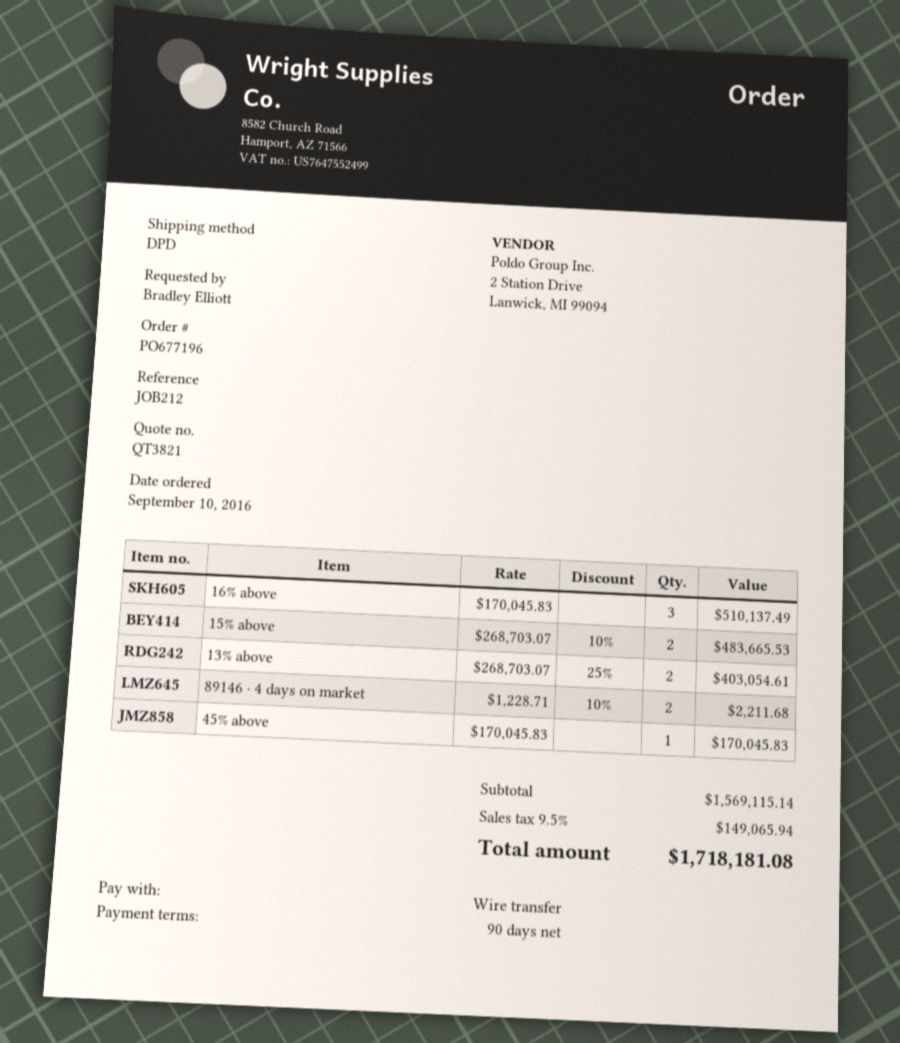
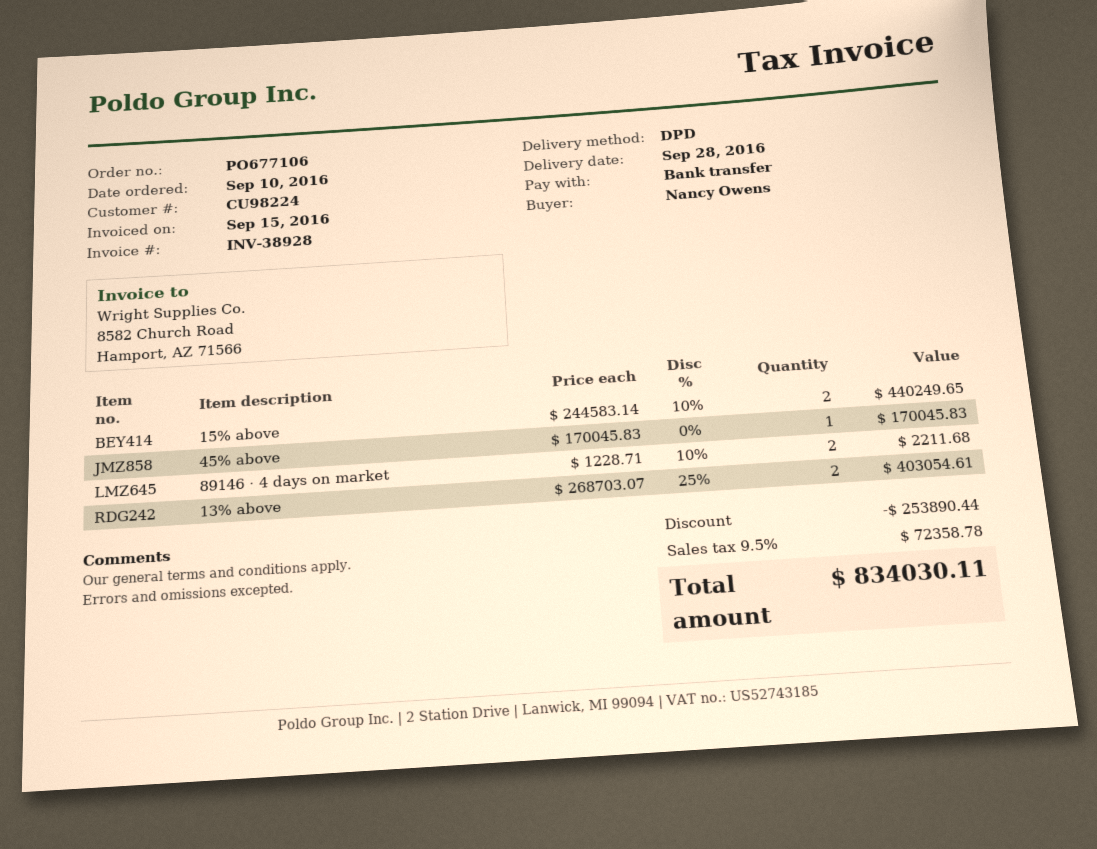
order number: PO677196 -> PO677106
ordered by: Bradley Elliott -> Nancy Owens
16% above: 3 x 170045.83 = 510137.49 -> none
15% above: 2 x 268703.07 - 10% = 483665.53 -> 2 x 244583.14 - 10% = 440249.65
discount: none -> 253890.44
tax: 9.5% = 149065.94 -> 9.5% = 72358.78
total: 1718181.08 -> 834030.11

